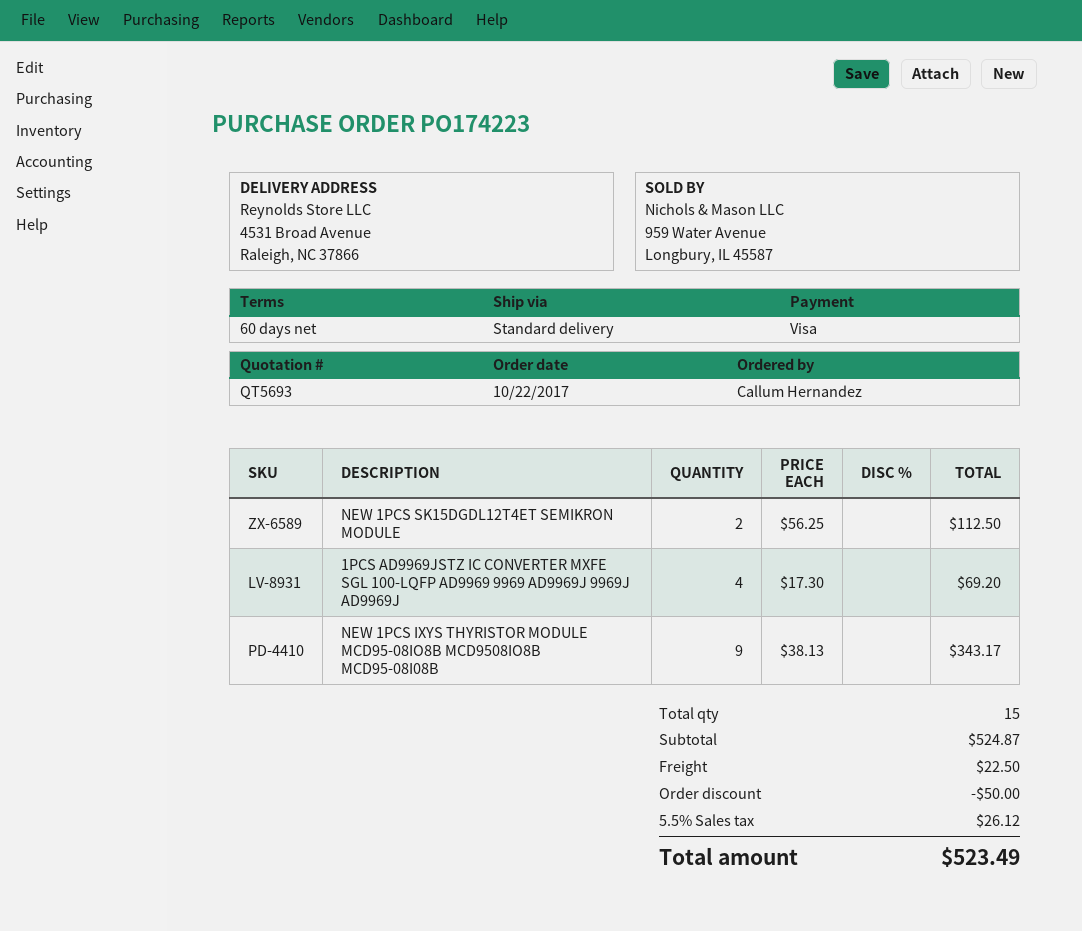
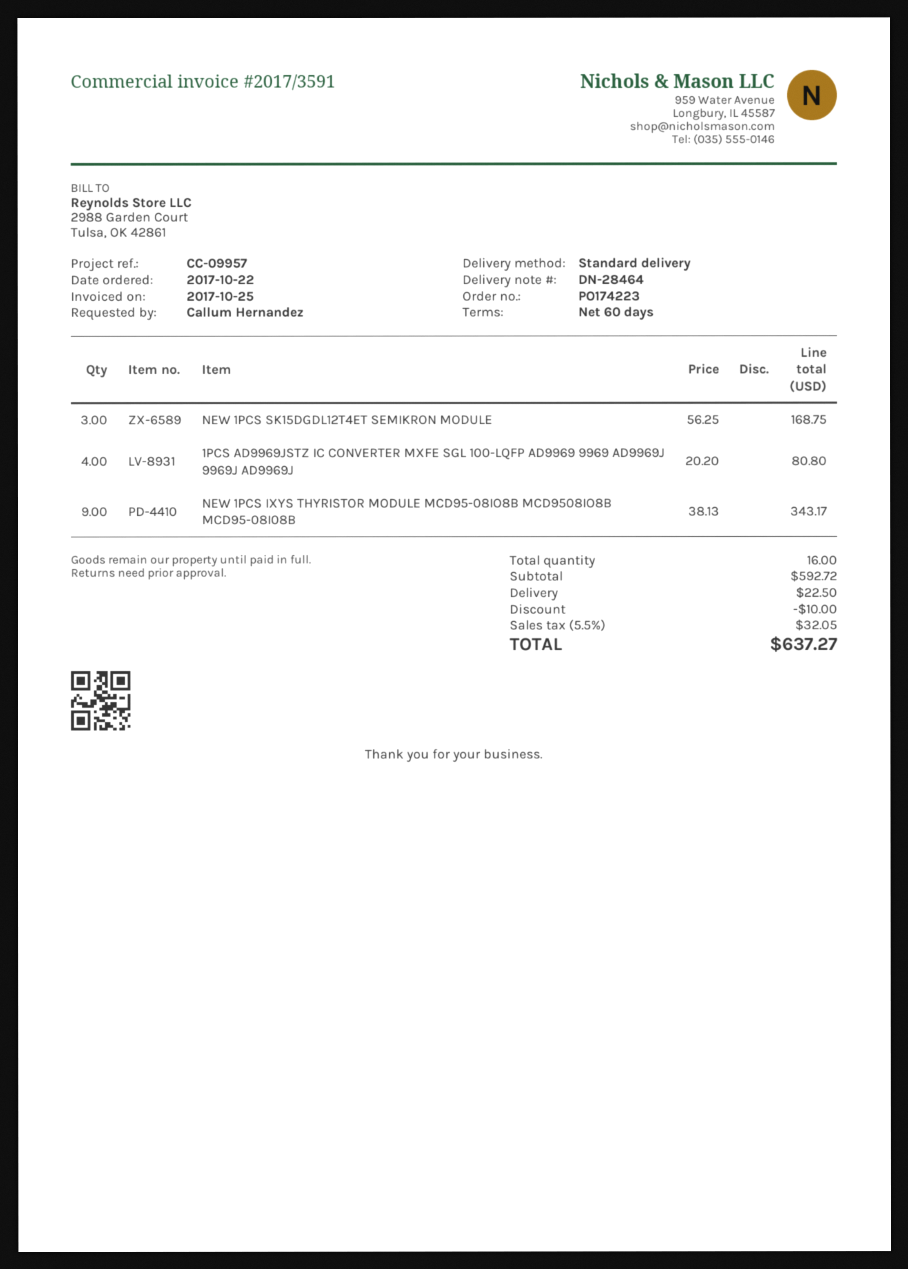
NEW 1PCS SK15DGDL12T4ET SEMIKRON MODULE: 2 x 56.25 = 112.50 -> 3 x 56.25 = 168.75
1PCS AD9969JSTZ IC CONVERTER MXFE SGL 100-LQFP AD9969 9969 AD9969J 9969J AD9969J: 4 x 17.30 = 69.20 -> 4 x 20.20 = 80.80
total quantity: 15 -> 16
subtotal: 524.87 -> 592.72
discount: 50.00 -> 10.00
tax: 5.5% = 26.12 -> 5.5% = 32.05
total: 523.49 -> 637.27

